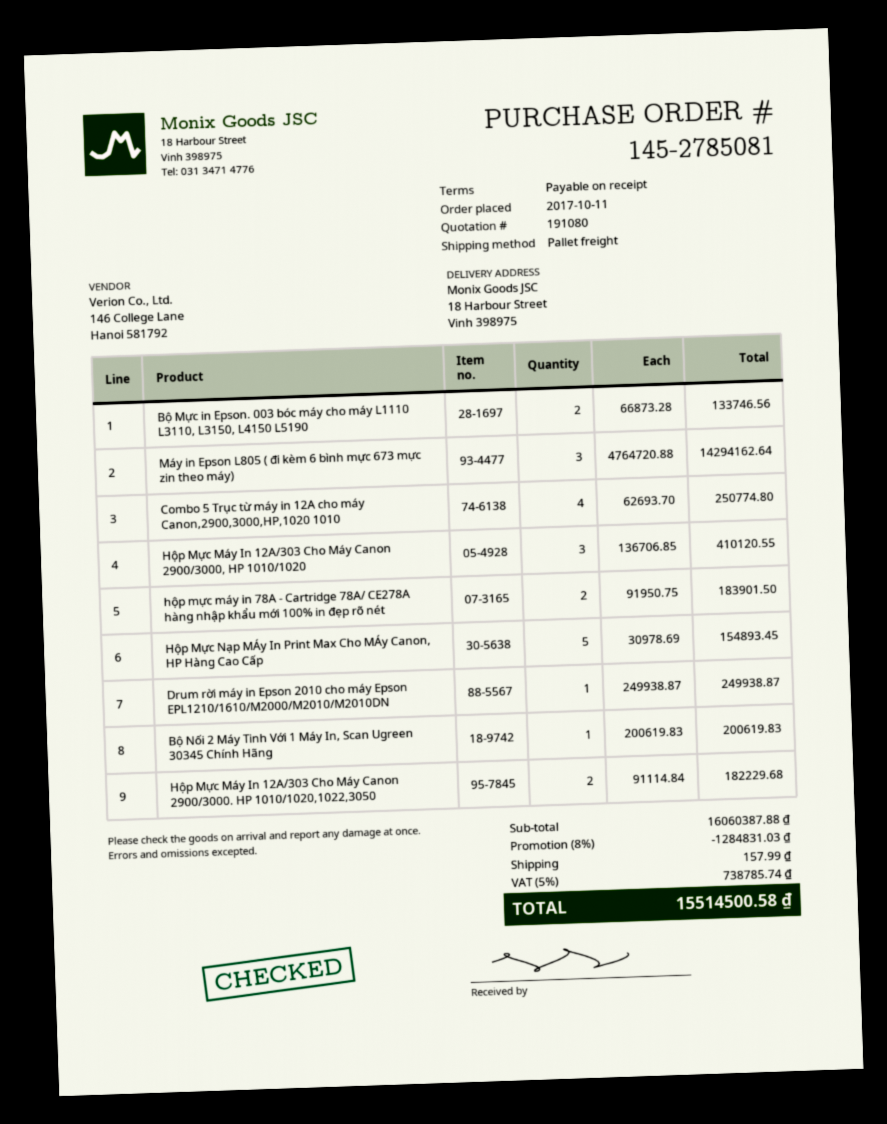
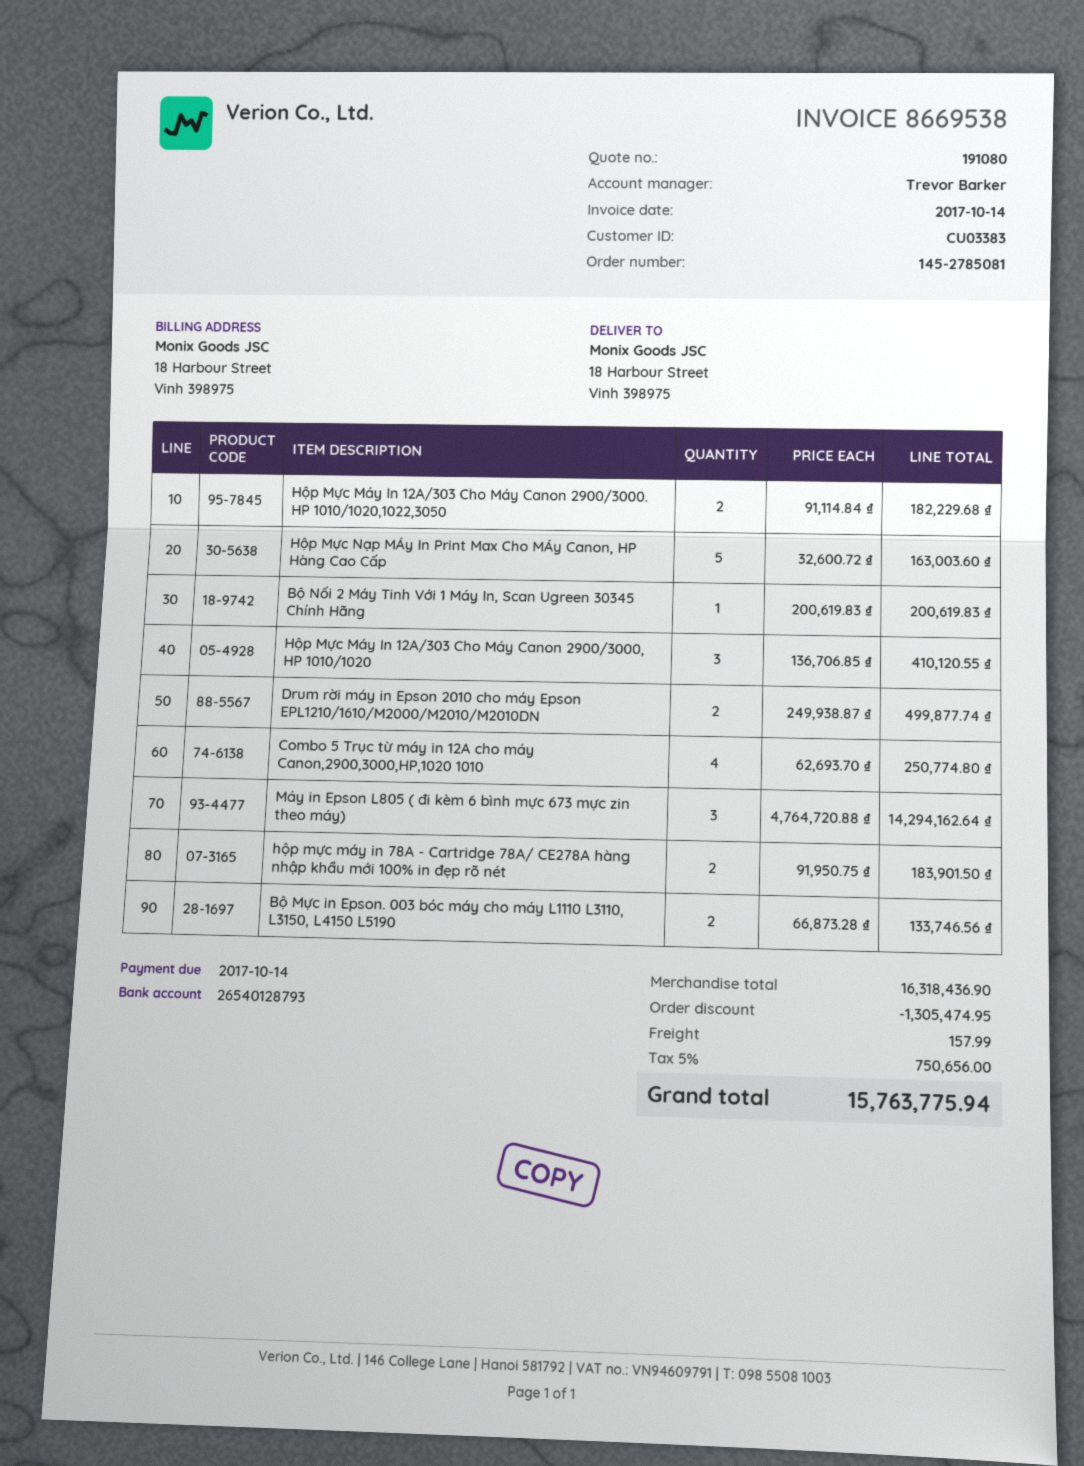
Hộp Mực Nạp MÁy In Print Max Cho MÁy Canon, HP Hàng Cao Cấp: 5 x 30978.69 = 154893.45 -> 5 x 32600.72 = 163003.60
Drum rời máy in Epson 2010 cho máy Epson EPL1210/1610/M2000/M2010/M2010DN: 1 x 249938.87 = 249938.87 -> 2 x 249938.87 = 499877.74
subtotal: 16060387.88 -> 16318436.90
discount: 1284831.03 -> 1305474.95
tax: 5% = 738785.74 -> 5% = 750656.00
total: 15514500.58 -> 15763775.94

